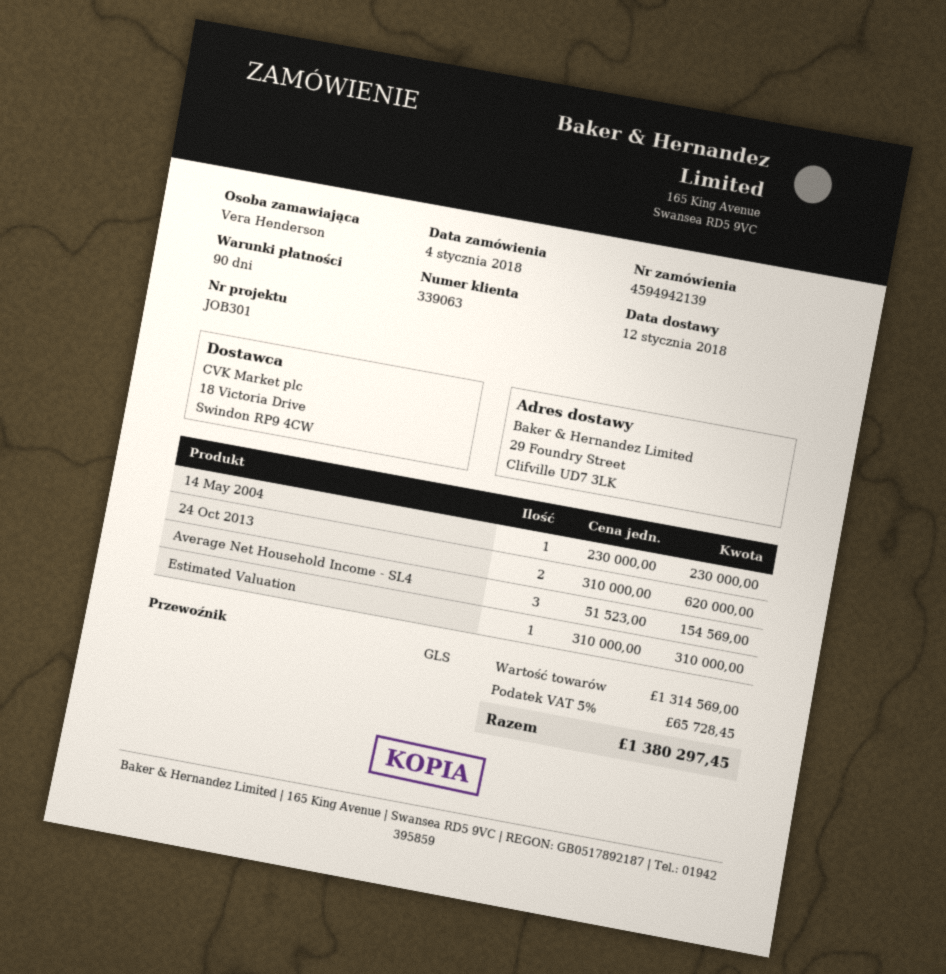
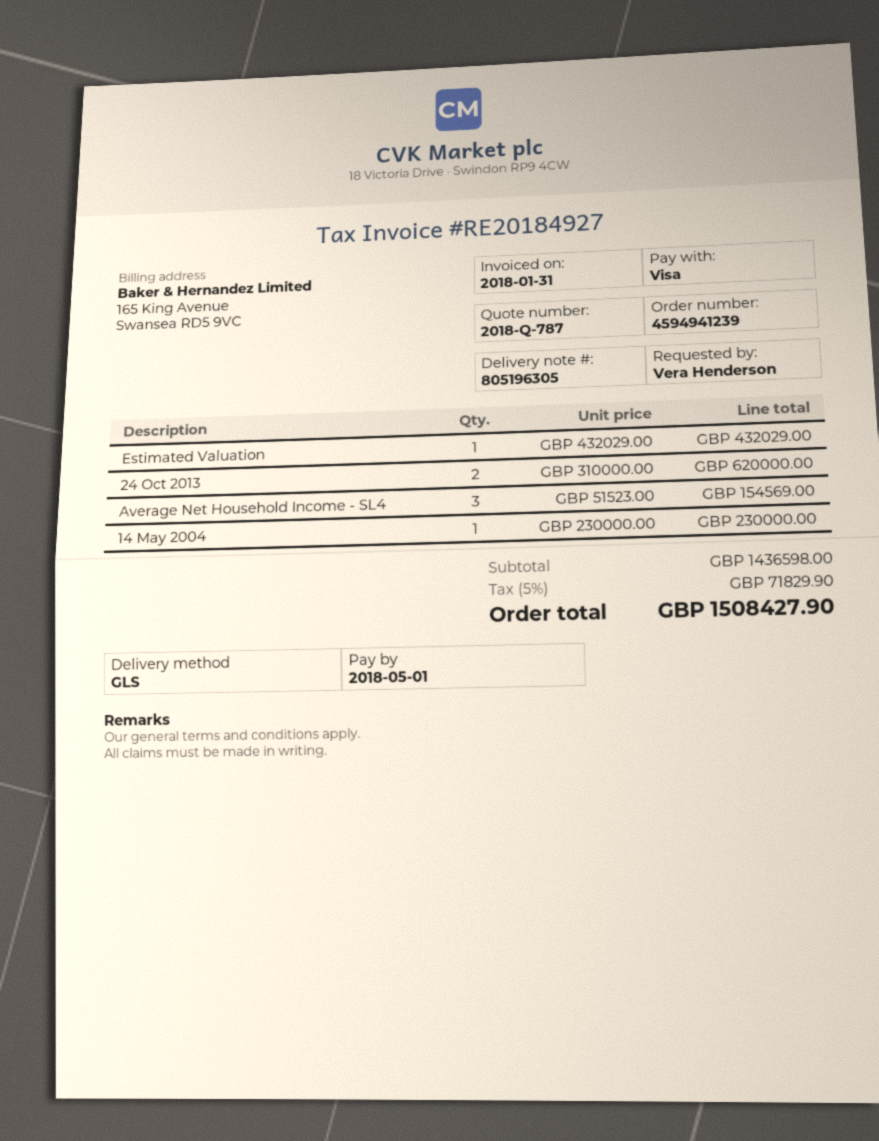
order number: 4594942139 -> 4594941239
Estimated Valuation: 1 x 310000.00 = 310000.00 -> 1 x 432029.00 = 432029.00
subtotal: 1314569.00 -> 1436598.00
tax: 5% = 65728.45 -> 5% = 71829.90
total: 1380297.45 -> 1508427.90

